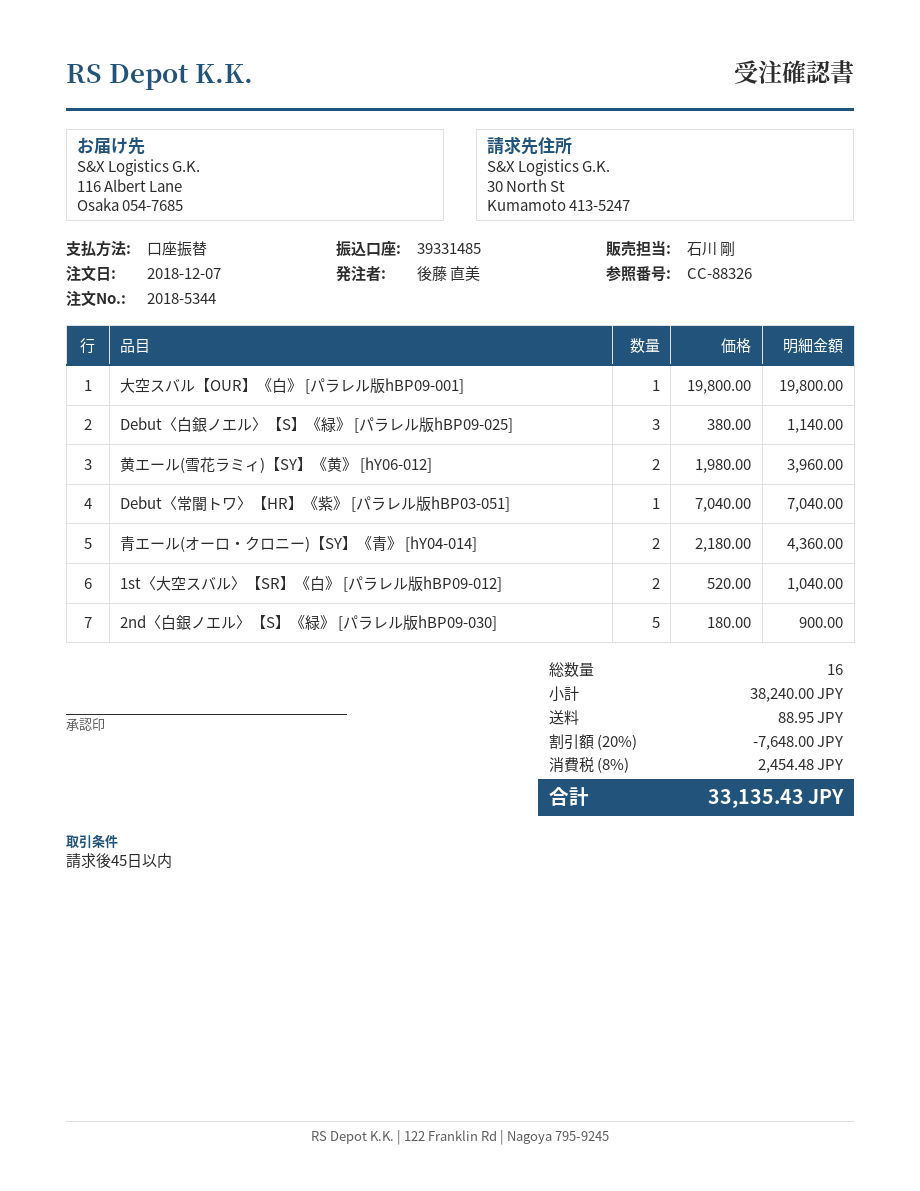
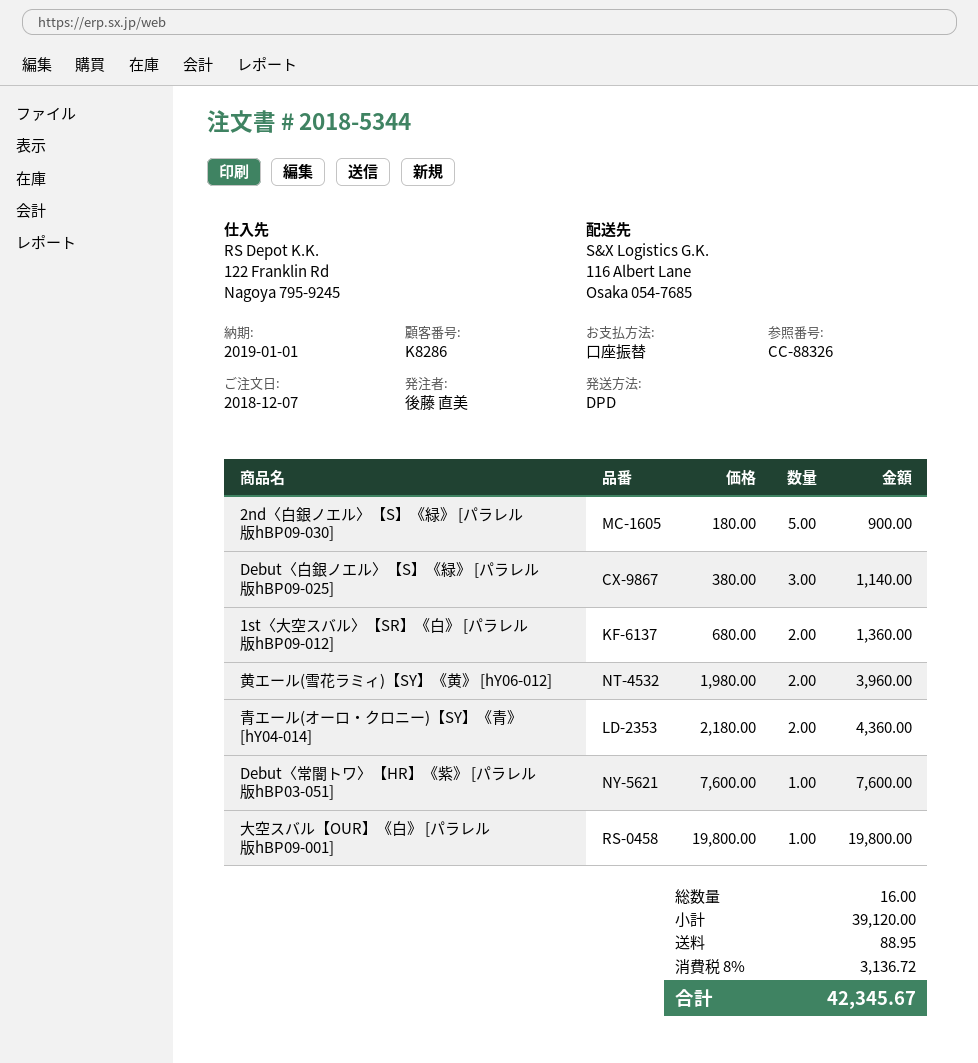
Debut〈常闇トワ〉【HR】《紫》 [パラレル版hBP03-051]: 1 x 7040.00 = 7040.00 -> 1 x 7600.00 = 7600.00
1st〈大空スバル〉【SR】《白》 [パラレル版hBP09-012]: 2 x 520.00 = 1040.00 -> 2 x 680.00 = 1360.00
subtotal: 38240.00 -> 39120.00
discount: 20% = 7648.00 -> none
tax: 8% = 2454.48 -> 8% = 3136.72
total: 33135.43 -> 42345.67

